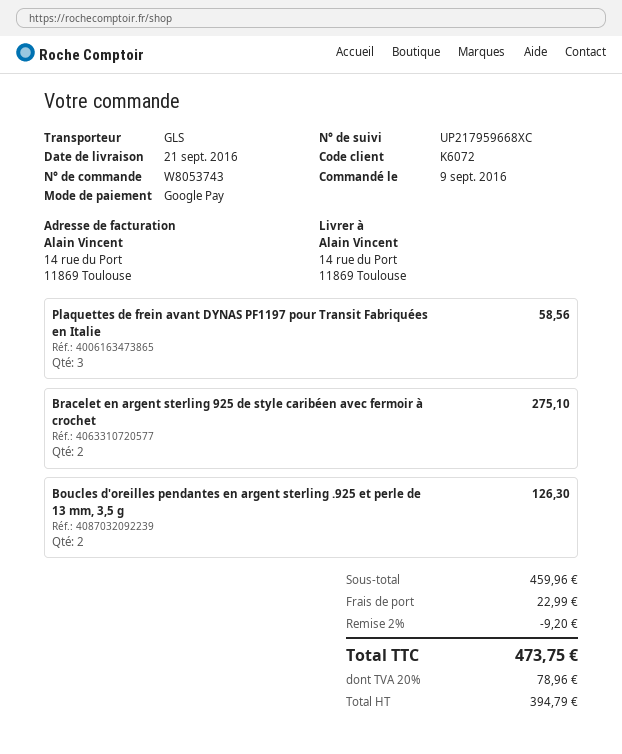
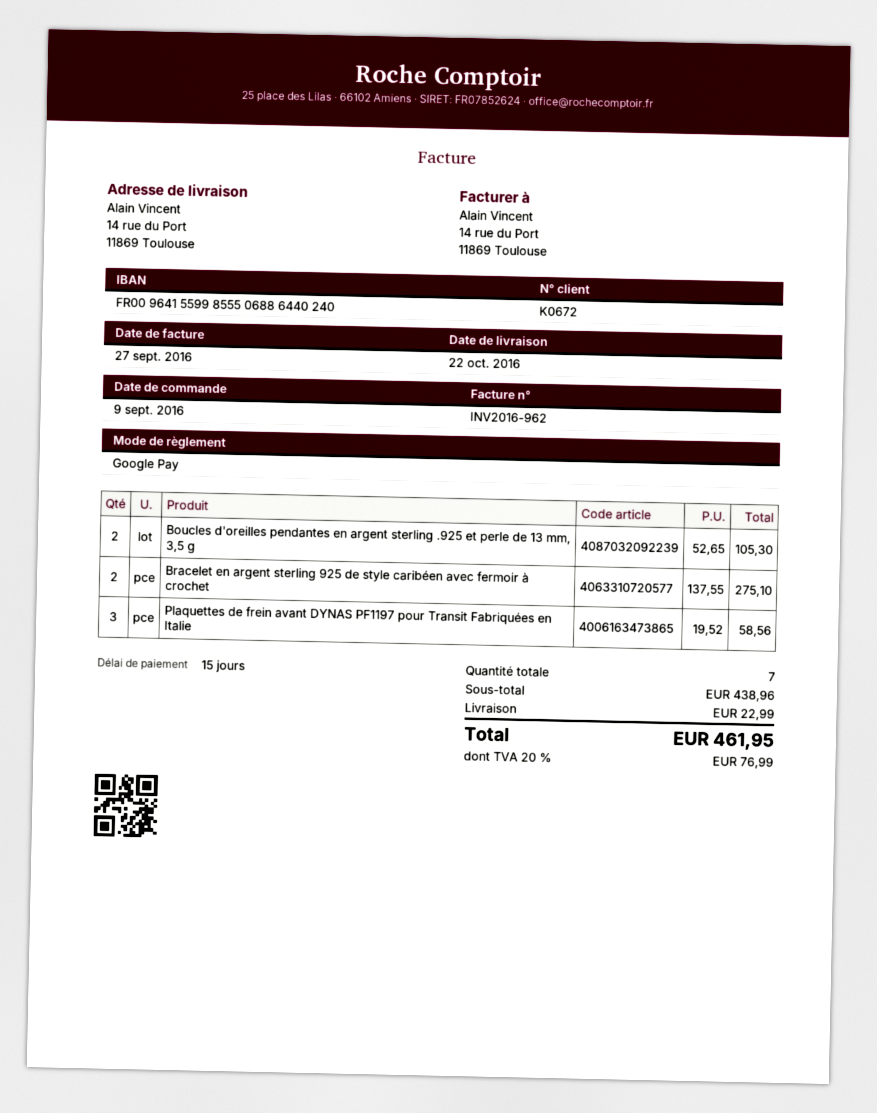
delivery date: 2016-09-21 -> 2016-10-22
customer number: K6072 -> K0672
Boucles d'oreilles pendantes en argent sterling .925 et perle de 13 mm, 3,5 g: 2 for 126.30 -> 2 for 105.30
subtotal: 459.96 -> 438.96
discount: 2% = 9.20 -> none
tax: 20% = 78.96 -> 20% = 76.99
total: 473.75 -> 461.95

